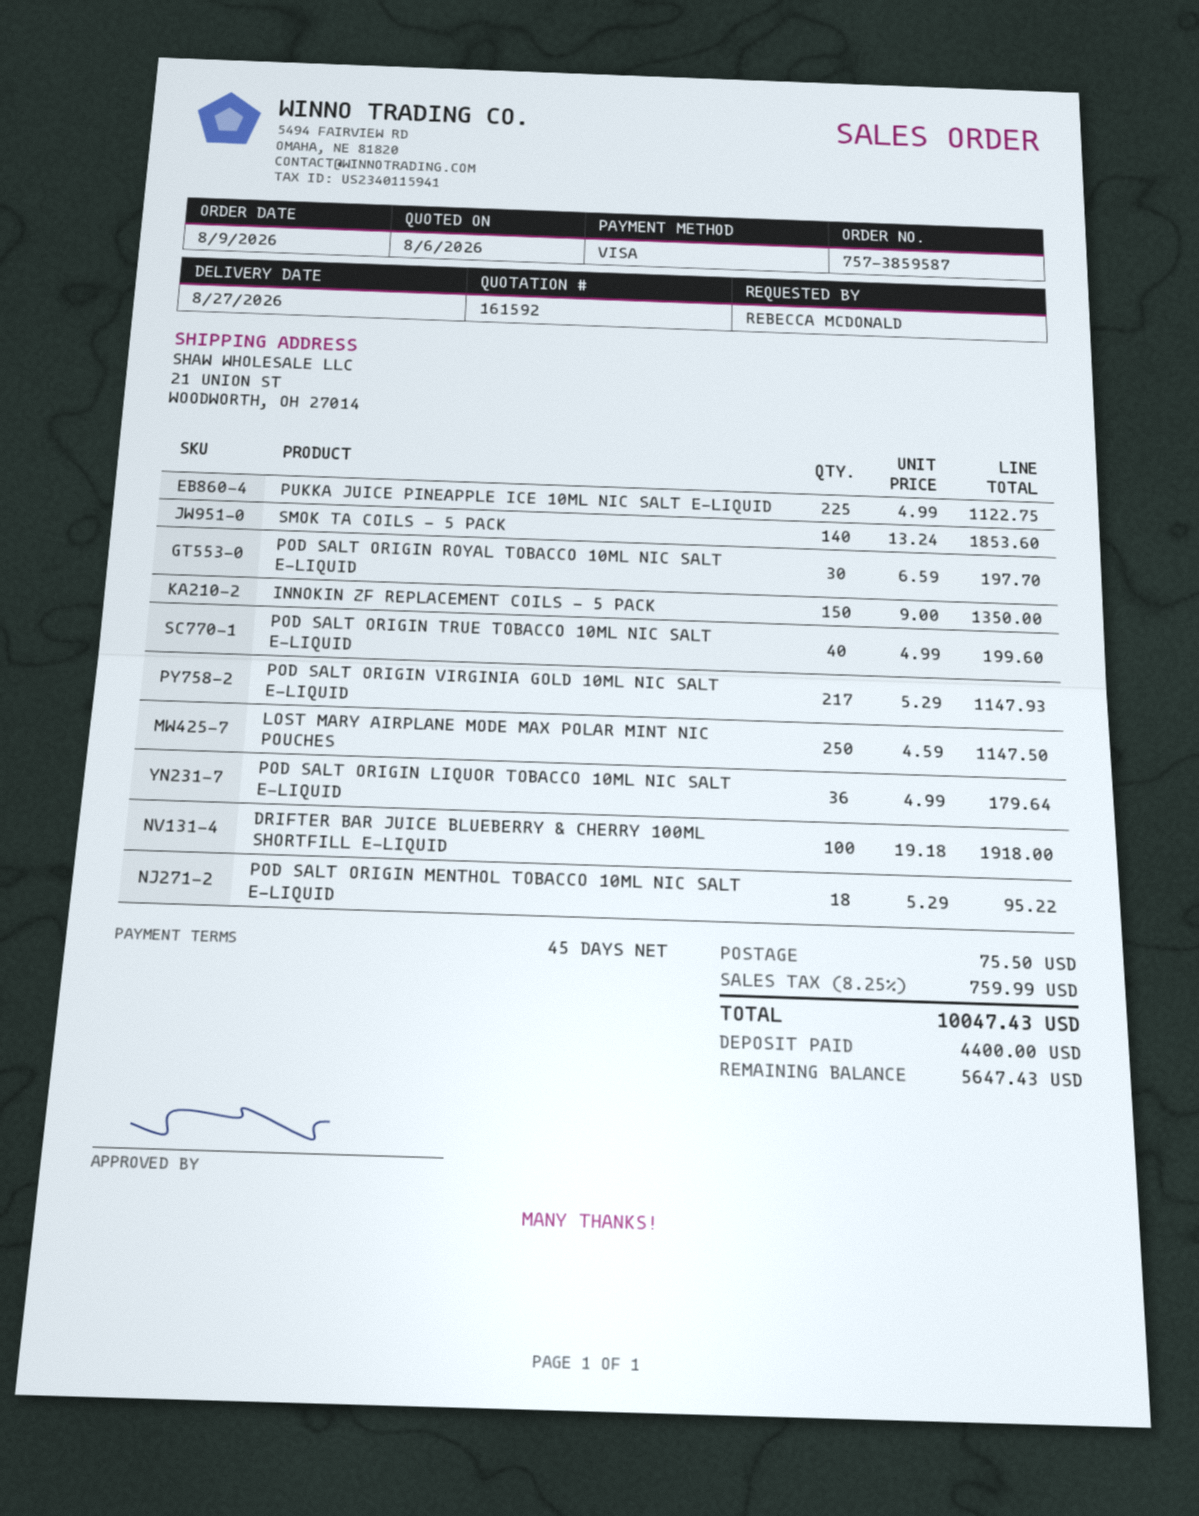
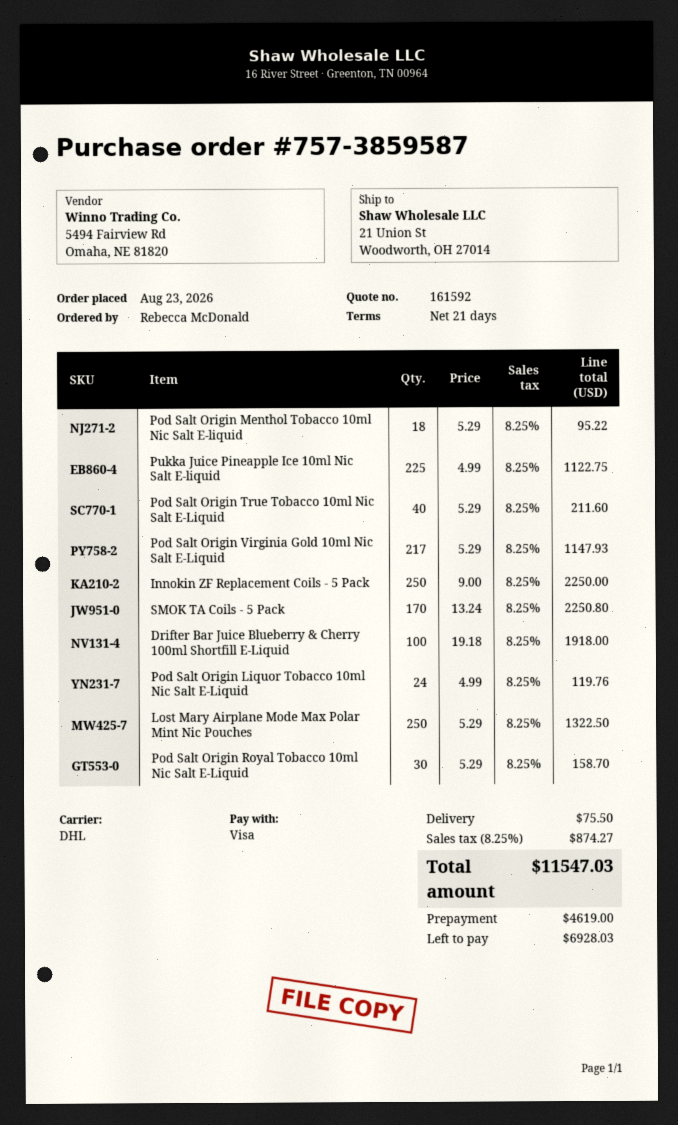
order date: 2026-08-09 -> 2026-08-23
payment terms: 45 days -> 21 days
SMOK TA COILS - 5 PACK: 140 x 13.24 = 1853.60 -> 170 x 13.24 = 2250.80
POD SALT ORIGIN ROYAL TOBACCO 10ML NIC SALT E-LIQUID: 30 x 6.59 = 197.70 -> 30 x 5.29 = 158.70
INNOKIN ZF REPLACEMENT COILS - 5 PACK: 150 x 9.00 = 1350.00 -> 250 x 9.00 = 2250.00
POD SALT ORIGIN TRUE TOBACCO 10ML NIC SALT E-LIQUID: 40 x 4.99 = 199.60 -> 40 x 5.29 = 211.60
LOST MARY AIRPLANE MODE MAX POLAR MINT NIC POUCHES: 250 x 4.59 = 1147.50 -> 250 x 5.29 = 1322.50
POD SALT ORIGIN LIQUOR TOBACCO 10ML NIC SALT E-LIQUID: 36 x 4.99 = 179.64 -> 24 x 4.99 = 119.76
tax: 8.25% = 759.99 -> 8.25% = 874.27
total: 10047.43 -> 11547.03
deposit: 4400.00 -> 4619.00
balance: 5647.43 -> 6928.03

